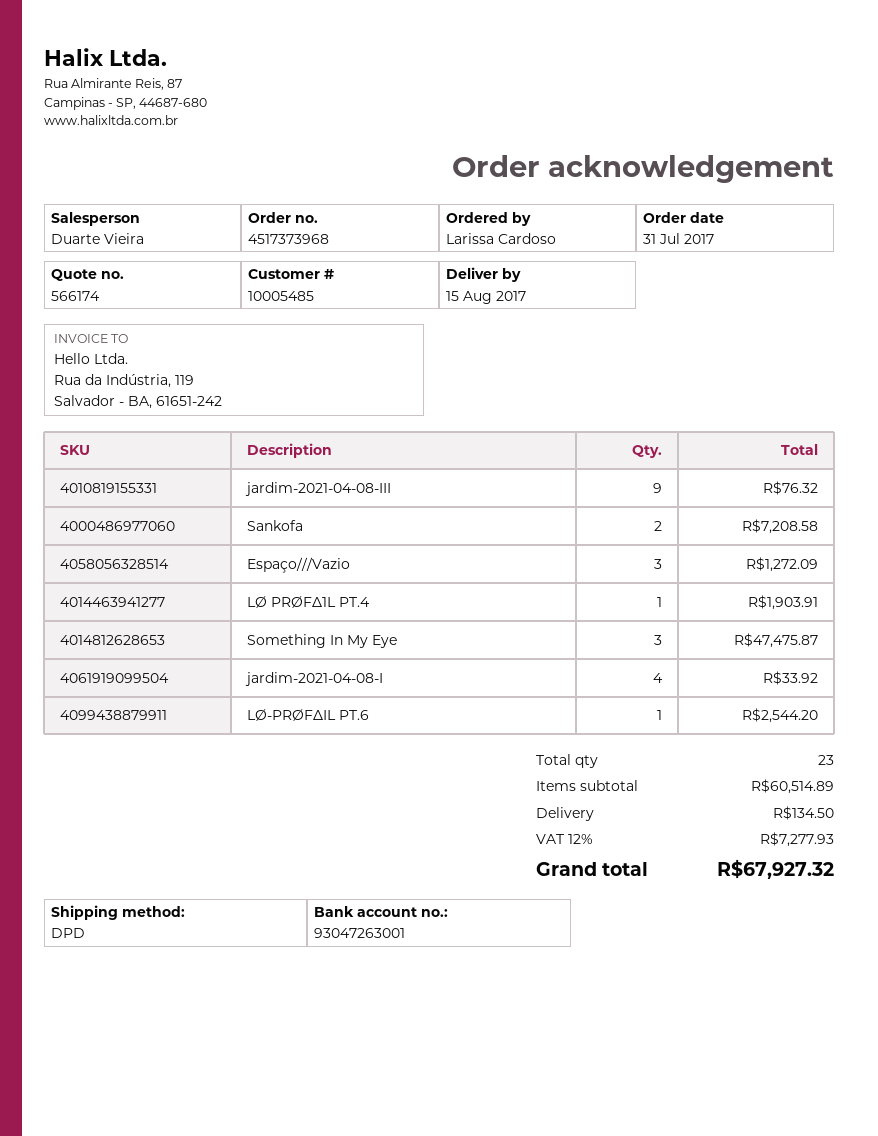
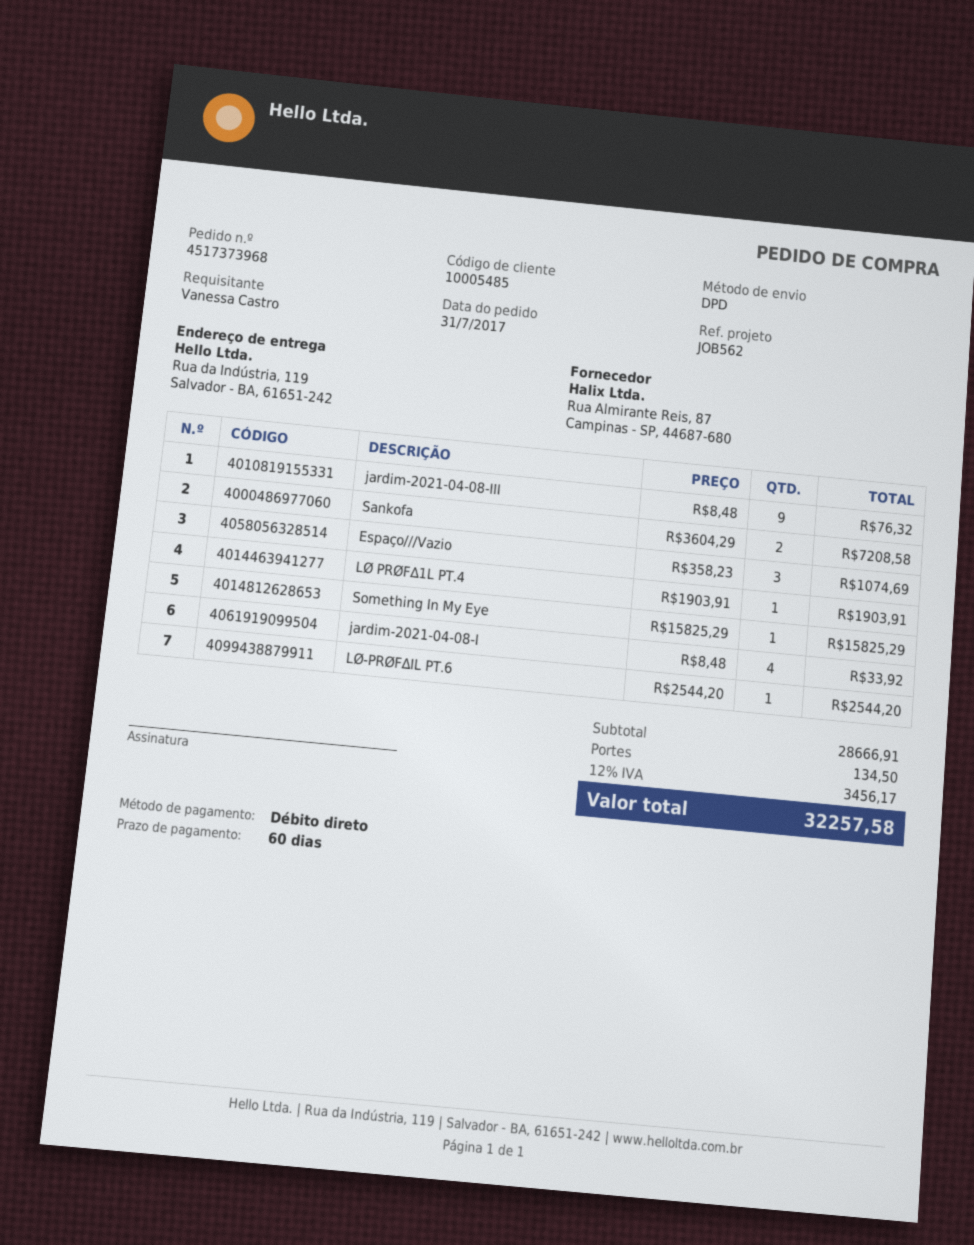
ordered by: Larissa Cardoso -> Vanessa Castro
Espaço///Vazio: 3 for 1272.09 -> 3 for 1074.69
Something In My Eye: 3 for 47475.87 -> 1 for 15825.29
subtotal: 60514.89 -> 28666.91
tax: 12% = 7277.93 -> 12% = 3456.17
total: 67927.32 -> 32257.58

